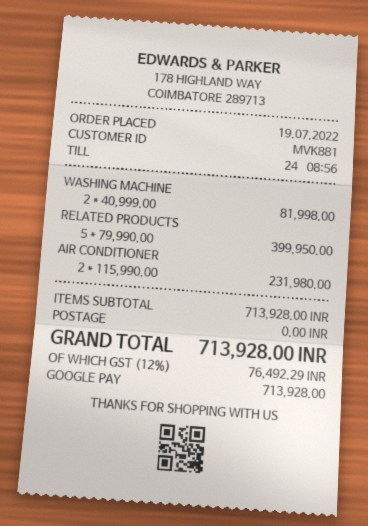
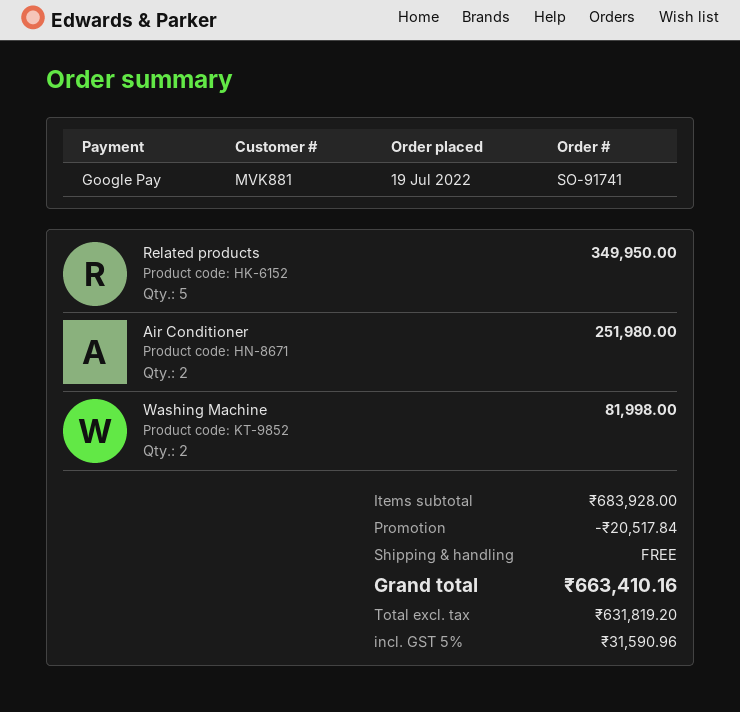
RELATED PRODUCTS: 5 for 399950.00 -> 5 for 349950.00
AIR CONDITIONER: 2 for 231980.00 -> 2 for 251980.00
subtotal: 713928.00 -> 683928.00
discount: none -> 20517.84
tax: 12% = 76492.29 -> 5% = 31590.96
total: 713928.00 -> 663410.16

